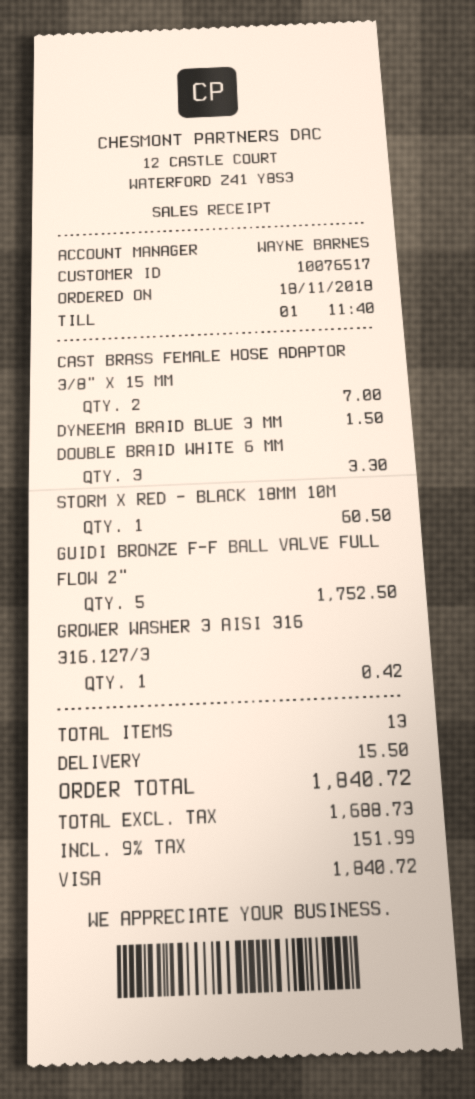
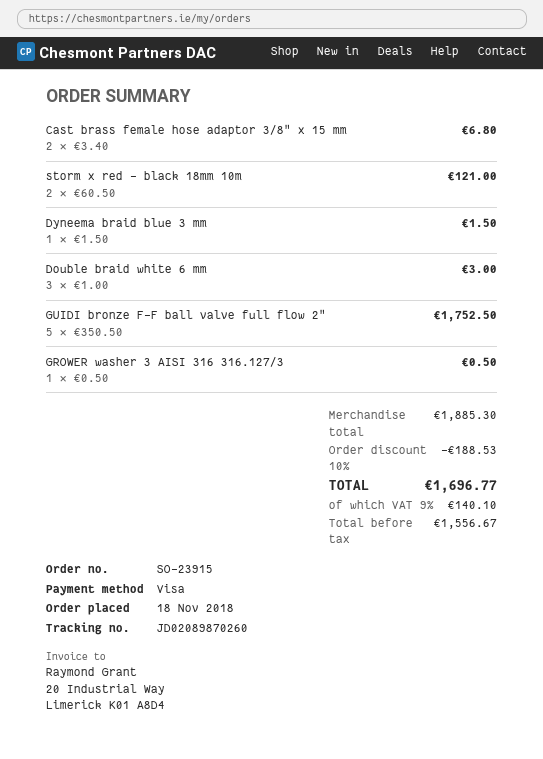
CAST BRASS FEMALE HOSE ADAPTOR 3/8" X 15 MM: 2 for 7.00 -> 2 for 6.80
DOUBLE BRAID WHITE 6 MM: 3 for 3.30 -> 3 for 3.00
STORM X RED - BLACK 18MM 10M: 1 for 60.50 -> 2 for 121.00
GROWER WASHER 3 AISI 316 316.127/3: 1 for 0.42 -> 1 for 0.50
discount: none -> 10% = 188.53
shipping: 15.50 -> none
net: 1688.73 -> 1556.67
tax: 9% = 151.99 -> 9% = 140.10
total: 1840.72 -> 1696.77

